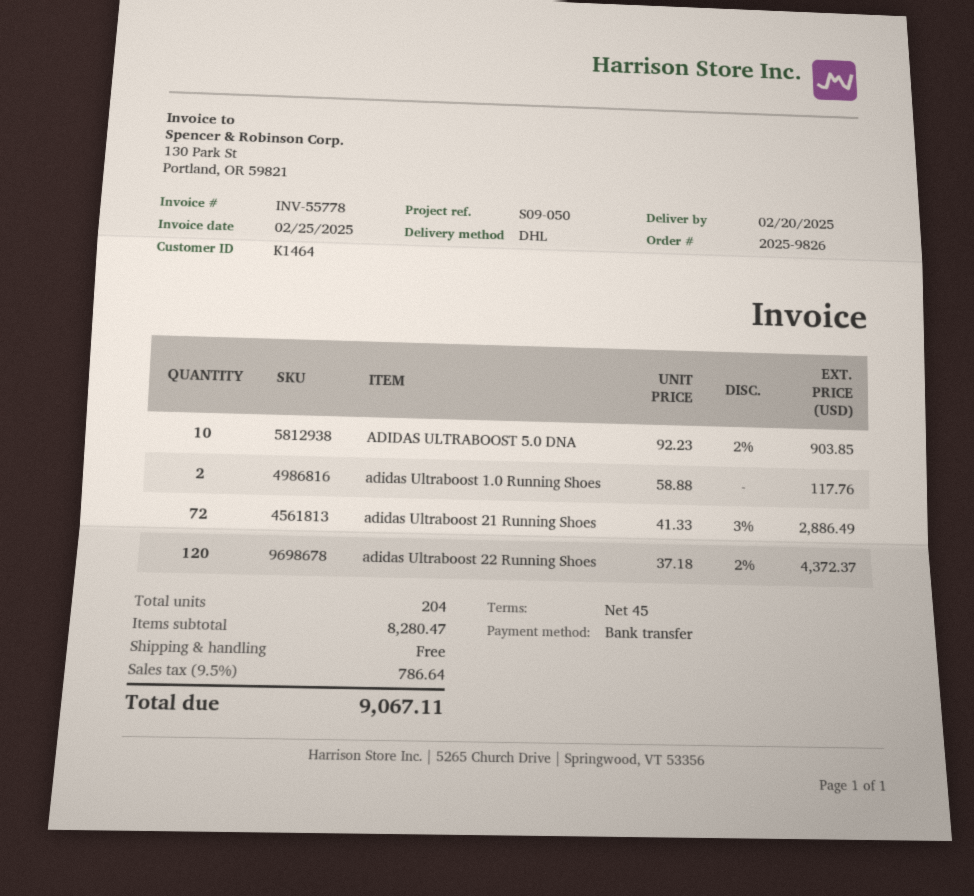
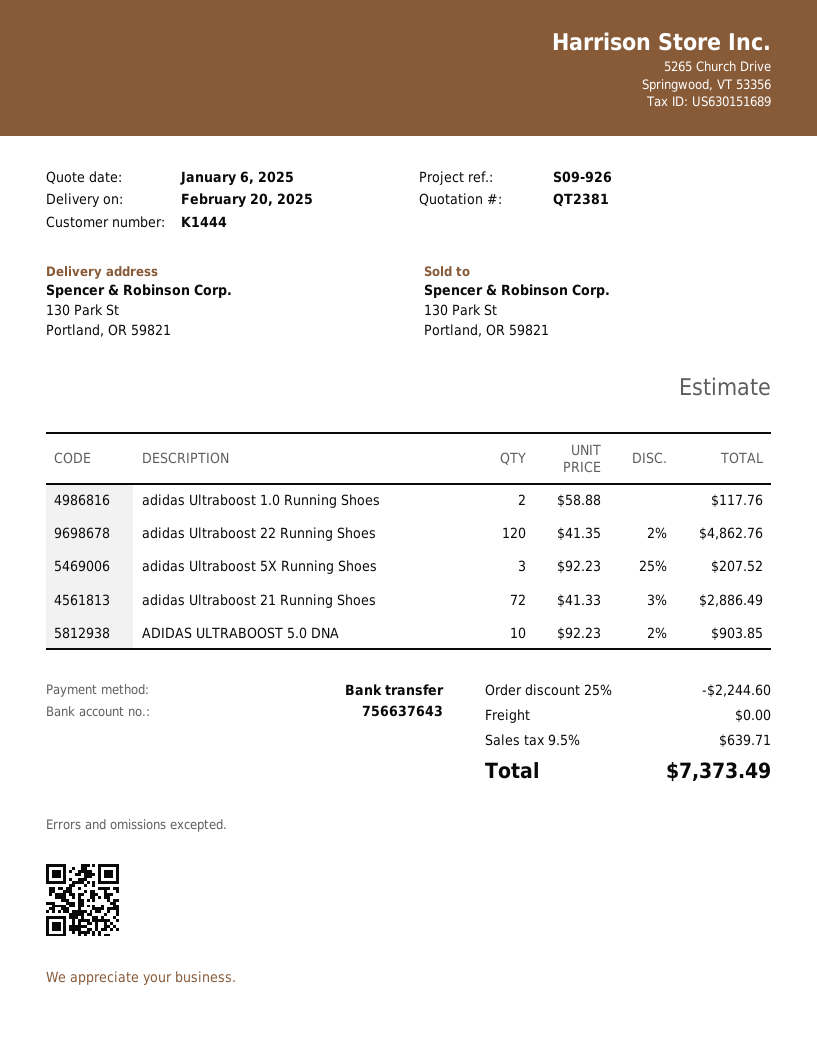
customer number: K1464 -> K1444
reference: S09-050 -> S09-926
adidas Ultraboost 22 Running Shoes: 120 x 37.18 - 2% = 4372.37 -> 120 x 41.35 - 2% = 4862.76
adidas Ultraboost 5X Running Shoes: none -> 3 x 92.23 - 25% = 207.52
discount: none -> 25% = 2244.60
tax: 9.5% = 786.64 -> 9.5% = 639.71
total: 9067.11 -> 7373.49

